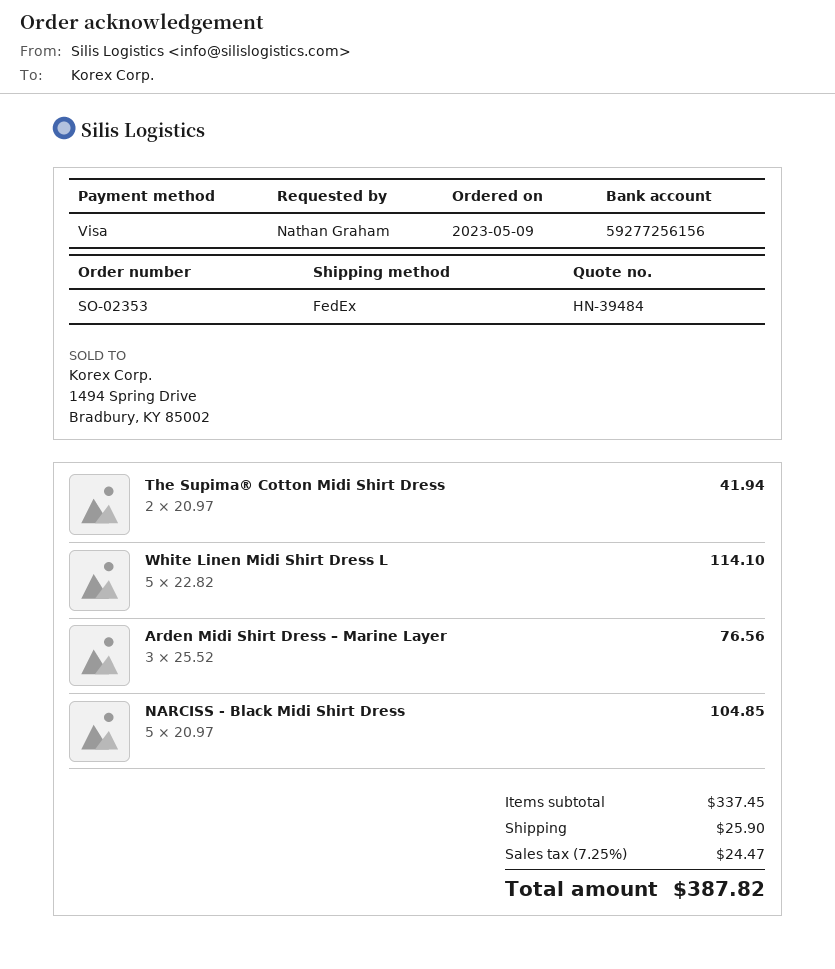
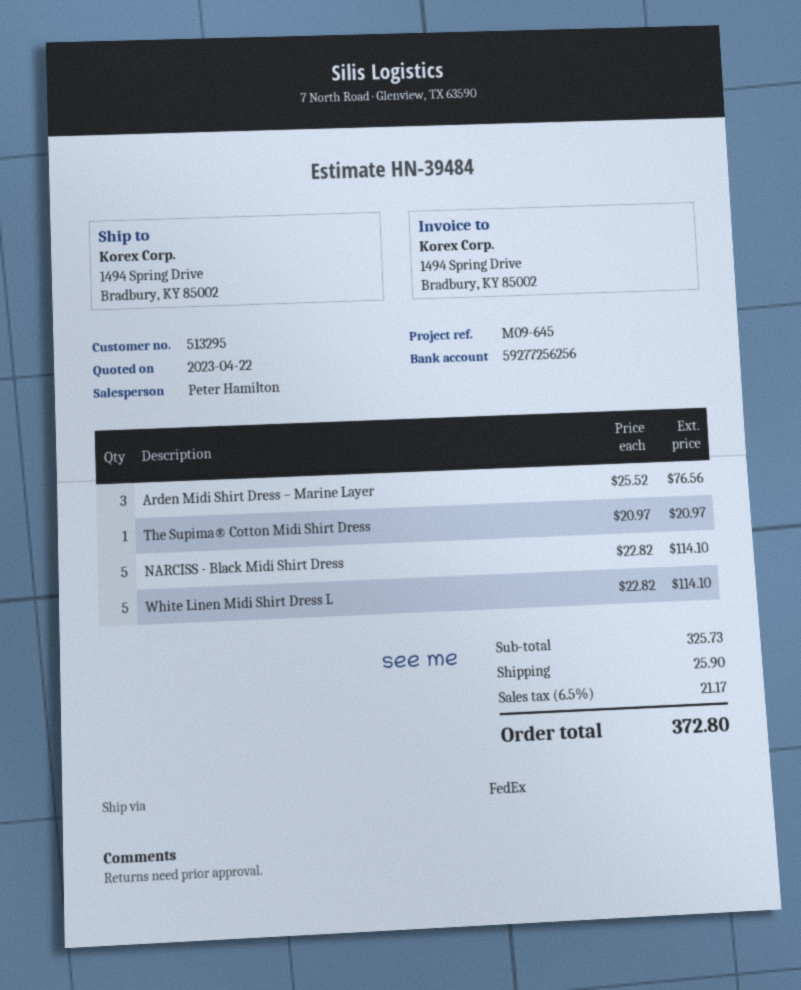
bank account: 59277256156 -> 59277256256
The Supima® Cotton Midi Shirt Dress: 2 x 20.97 = 41.94 -> 1 x 20.97 = 20.97
NARCISS - Black Midi Shirt Dress: 5 x 20.97 = 104.85 -> 5 x 22.82 = 114.10
subtotal: 337.45 -> 325.73
tax: 7.25% = 24.47 -> 6.5% = 21.17
total: 387.82 -> 372.80

